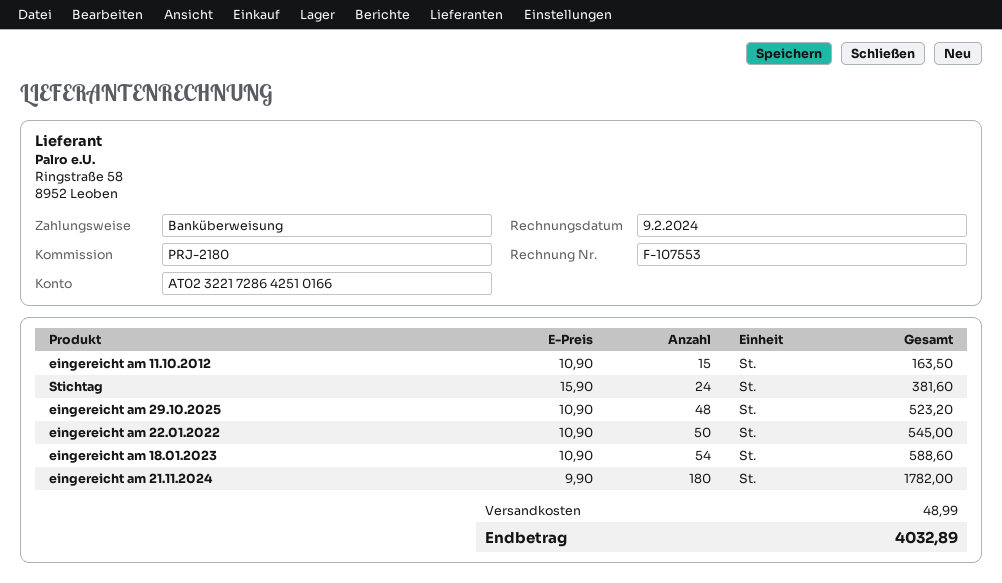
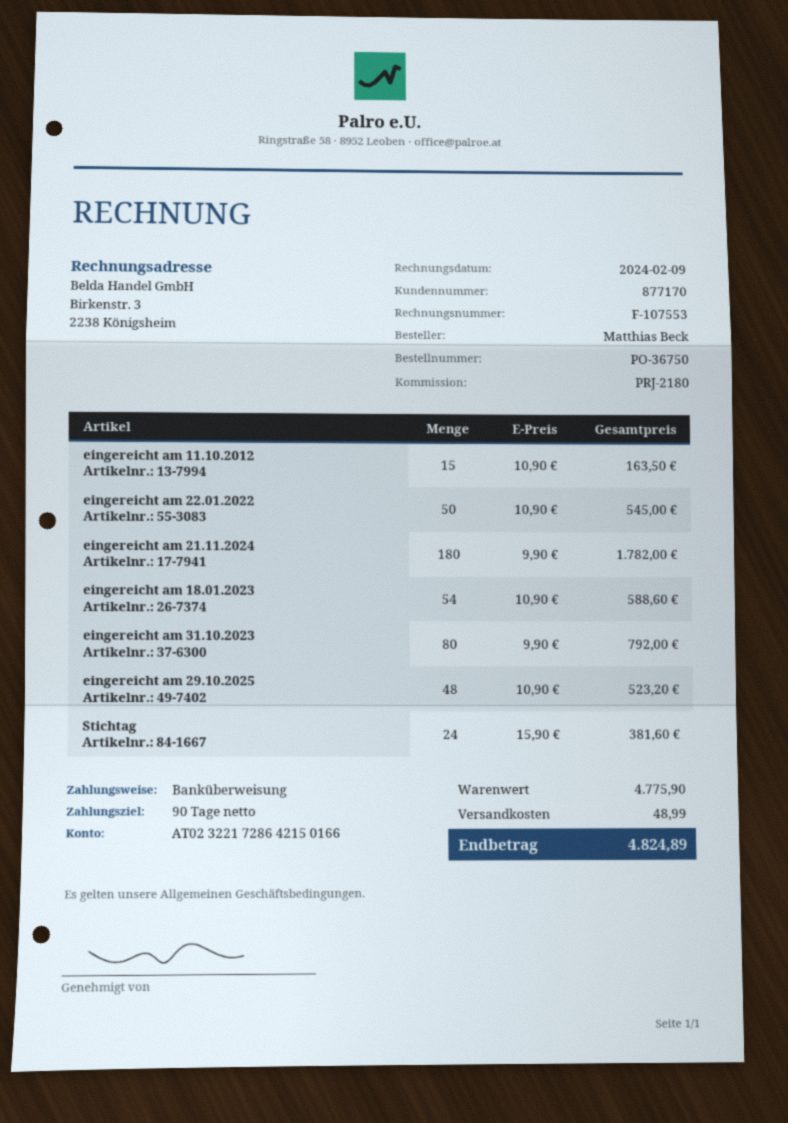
bank account: AT023221728642510166 -> AT023221728642150166
eingereicht am 31.10.2023: none -> 80 x 9.90 = 792.00
total: 4032.89 -> 4824.89

